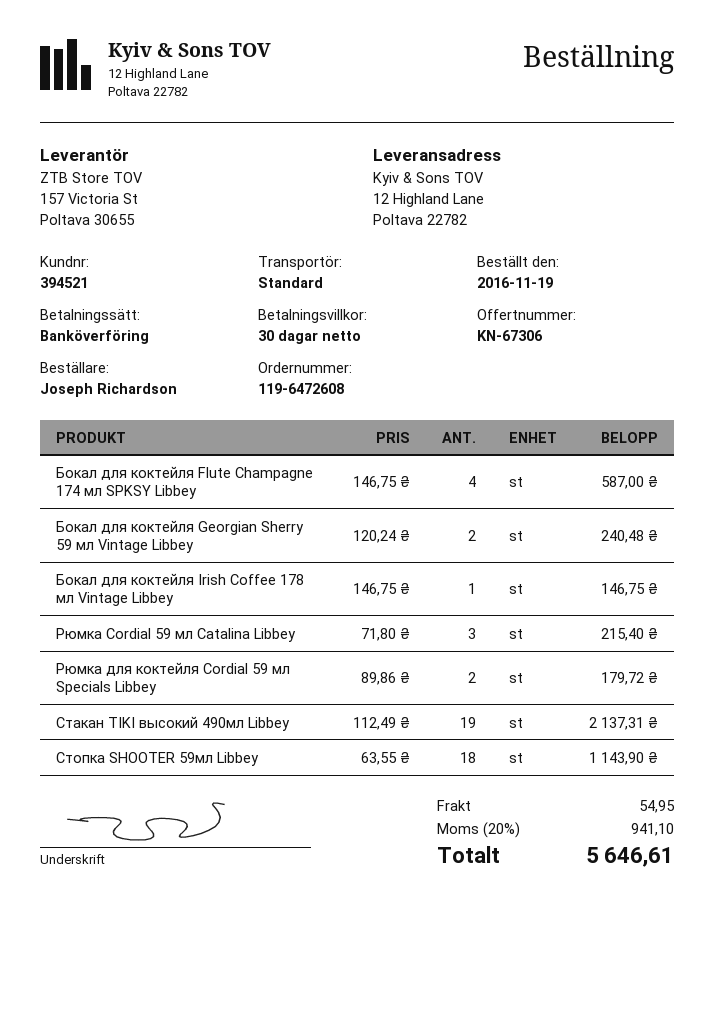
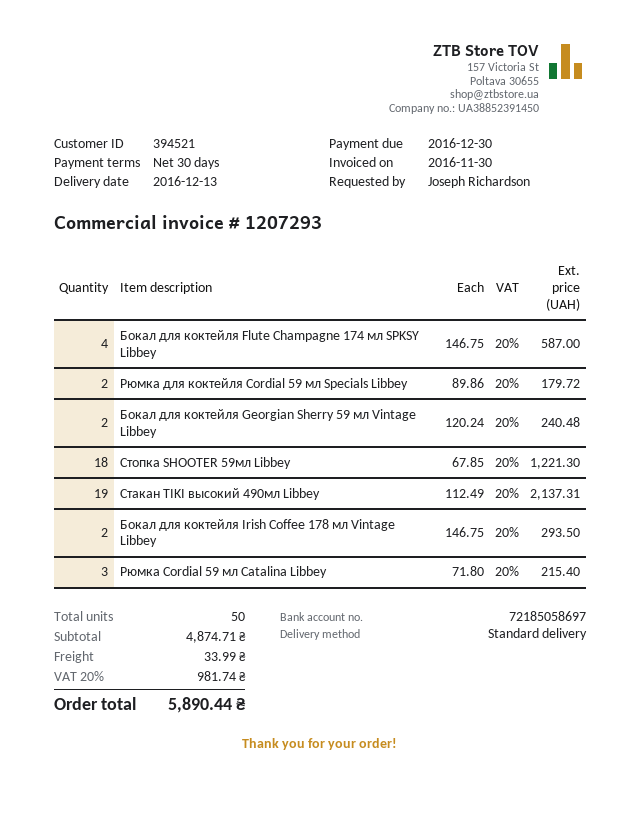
Бокал для коктейля Irish Coffee 178 мл Vintage Libbey: 1 x 146.75 = 146.75 -> 2 x 146.75 = 293.50
Стопка SHOOTER 59мл Libbey: 18 x 63.55 = 1143.90 -> 18 x 67.85 = 1221.30
shipping: 54.95 -> 33.99
tax: 20% = 941.10 -> 20% = 981.74
total: 5646.61 -> 5890.44

